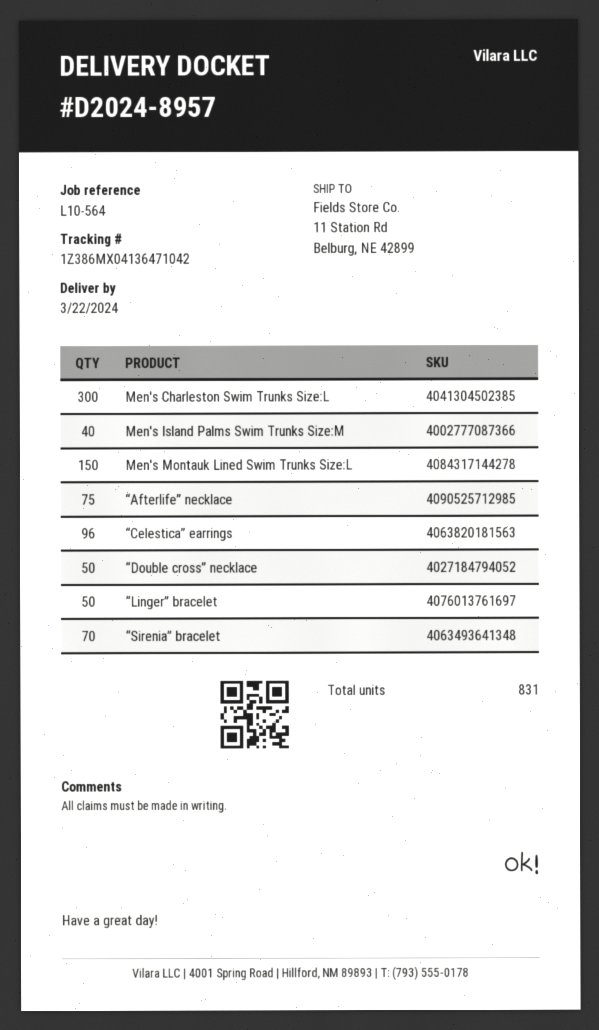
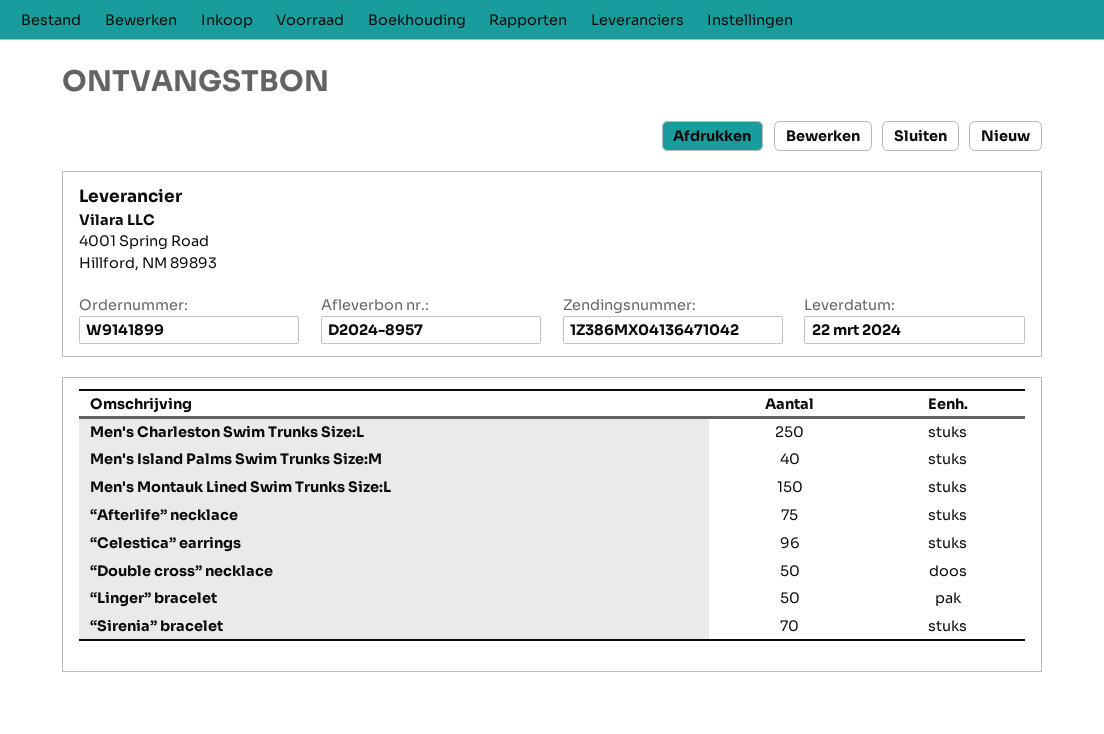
Men's Charleston Swim Trunks Size:L: 300 -> 250

